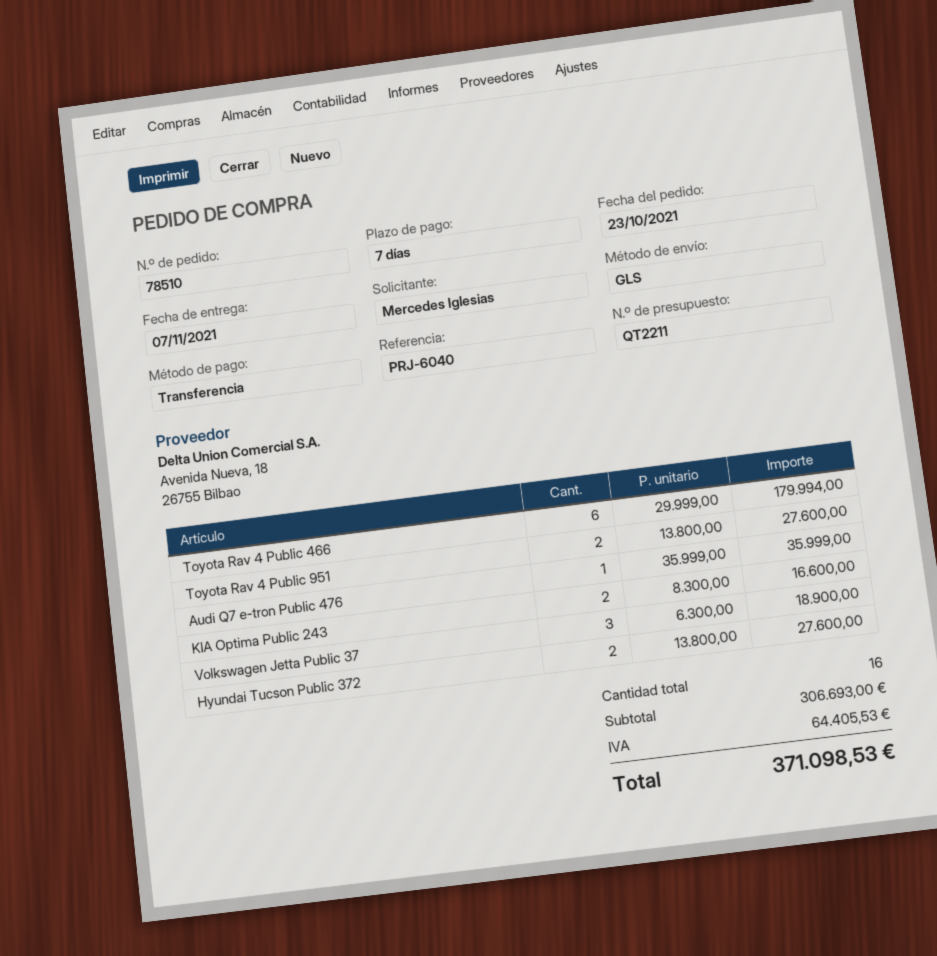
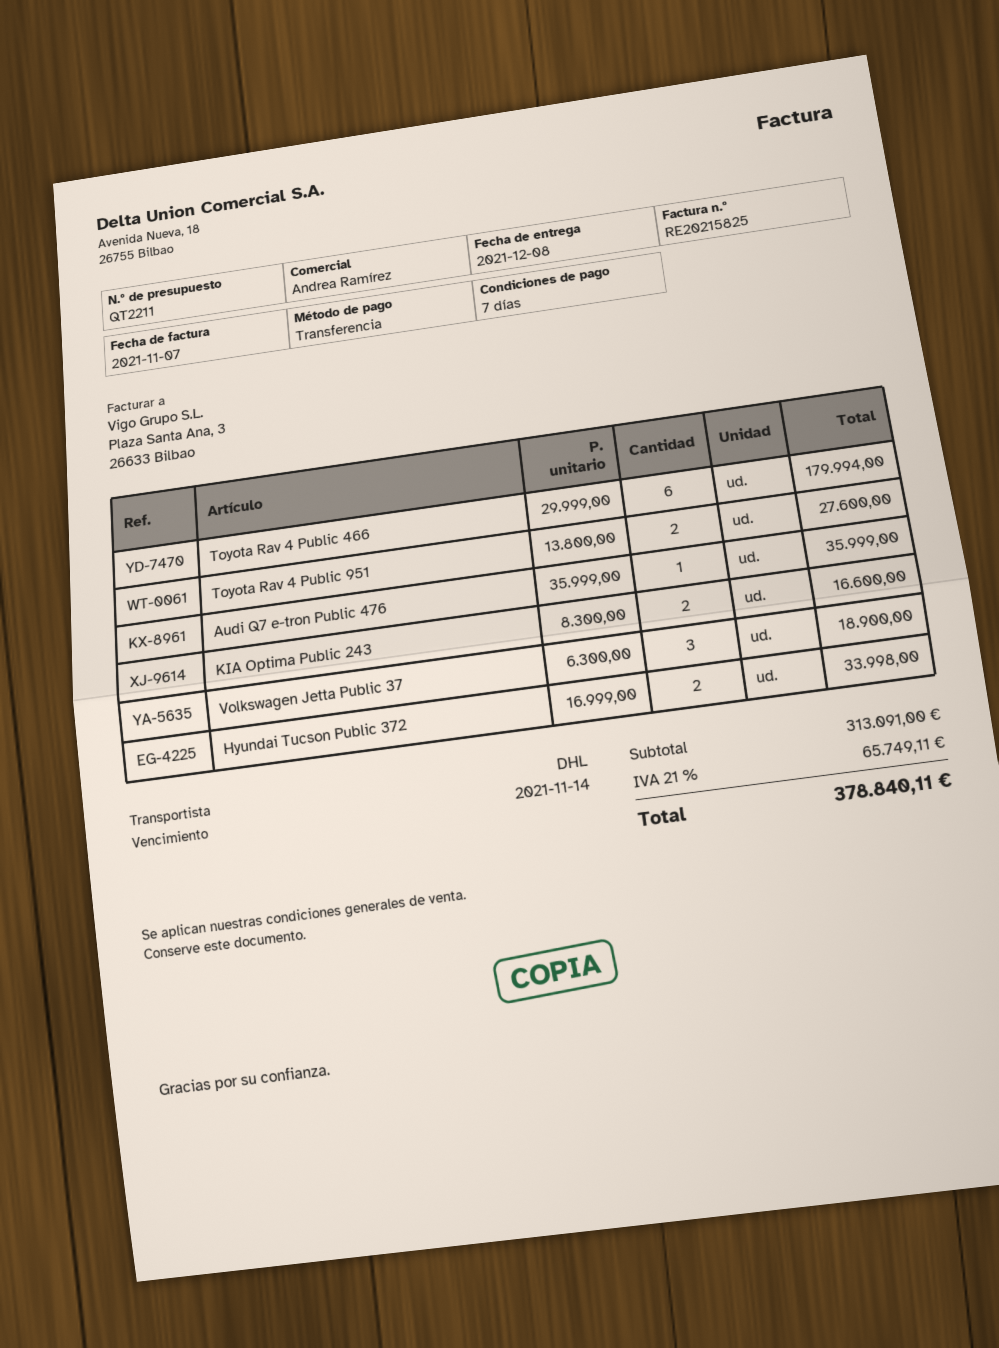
delivery date: 2021-11-07 -> 2021-12-08
shipping method: GLS -> DHL
Hyundai Tucson Public 372: 2 x 13800.00 = 27600.00 -> 2 x 16999.00 = 33998.00
subtotal: 306693.00 -> 313091.00
tax: 64405.53 -> 65749.11
total: 371098.53 -> 378840.11

